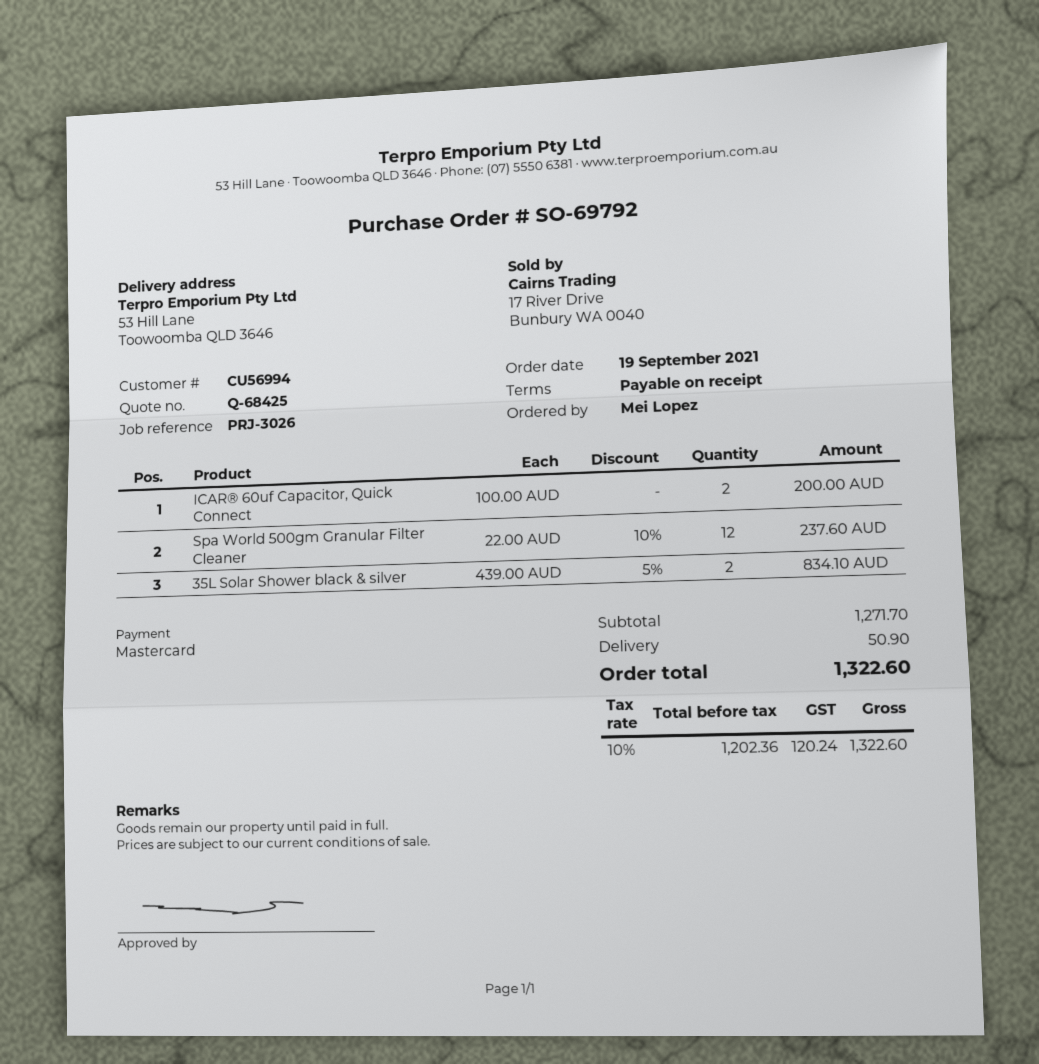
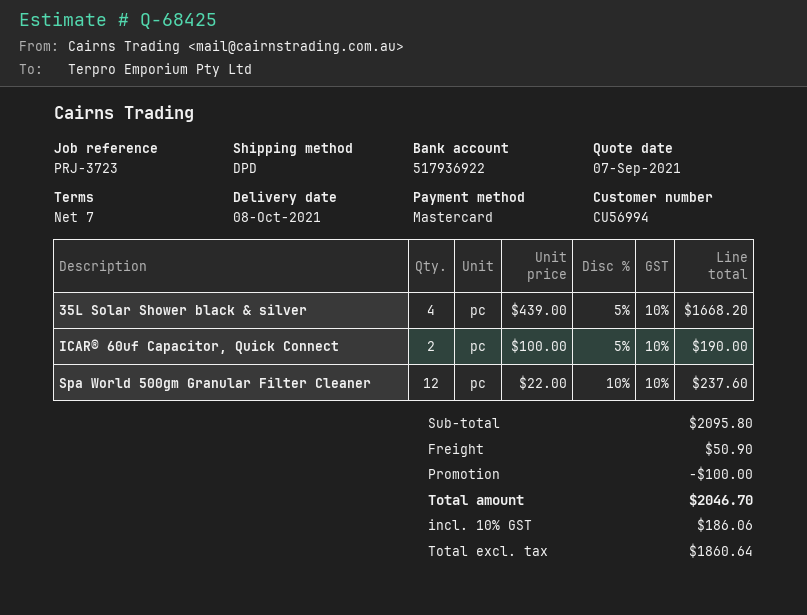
payment terms: on receipt -> 7 days
reference: PRJ-3026 -> PRJ-3723
ICAR® 60uf Capacitor, Quick Connect: 2 x 100.00 = 200.00 -> 2 x 100.00 - 5% = 190.00
35L Solar Shower black & silver: 2 x 439.00 - 5% = 834.10 -> 4 x 439.00 - 5% = 1668.20
subtotal: 1271.70 -> 2095.80
discount: none -> 100.00
net: 1202.36 -> 1860.64
tax: 10% = 120.24 -> 10% = 186.06
total: 1322.60 -> 2046.70

